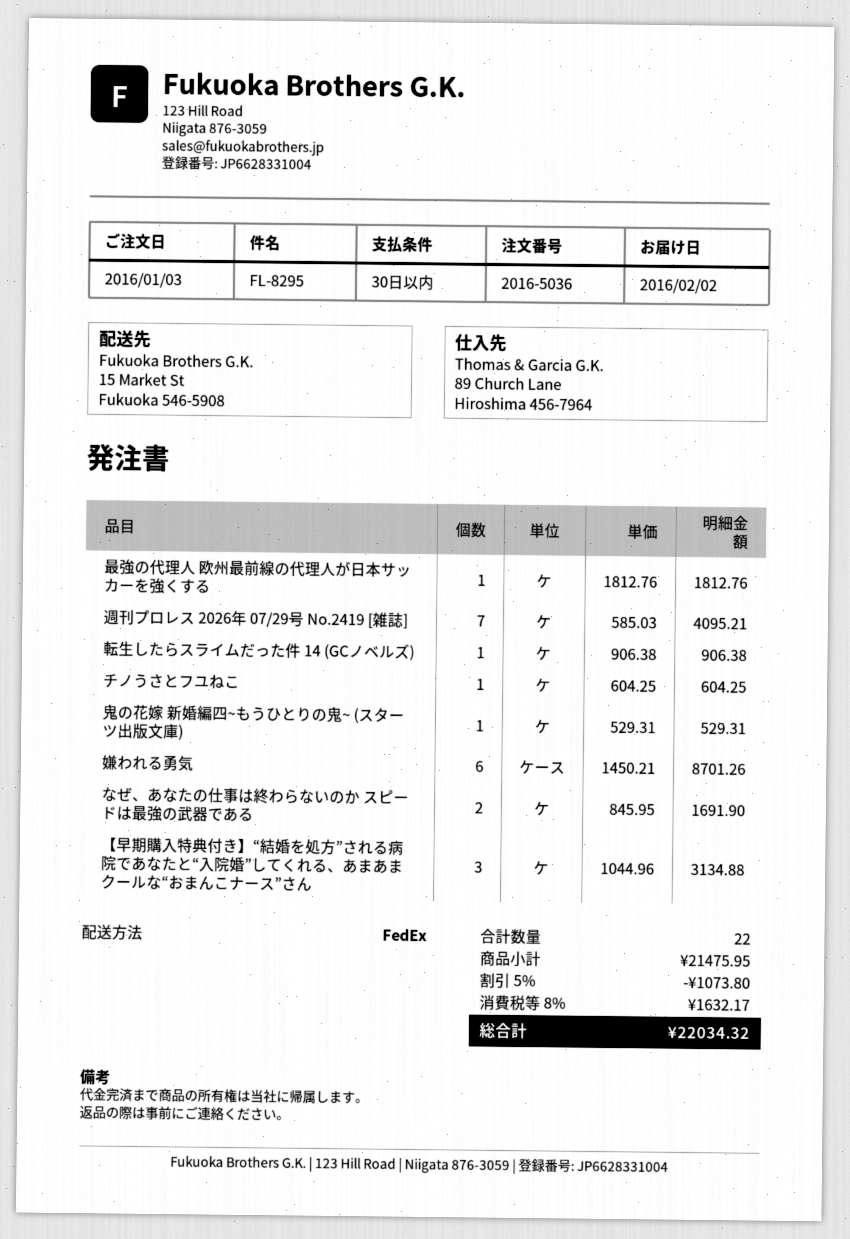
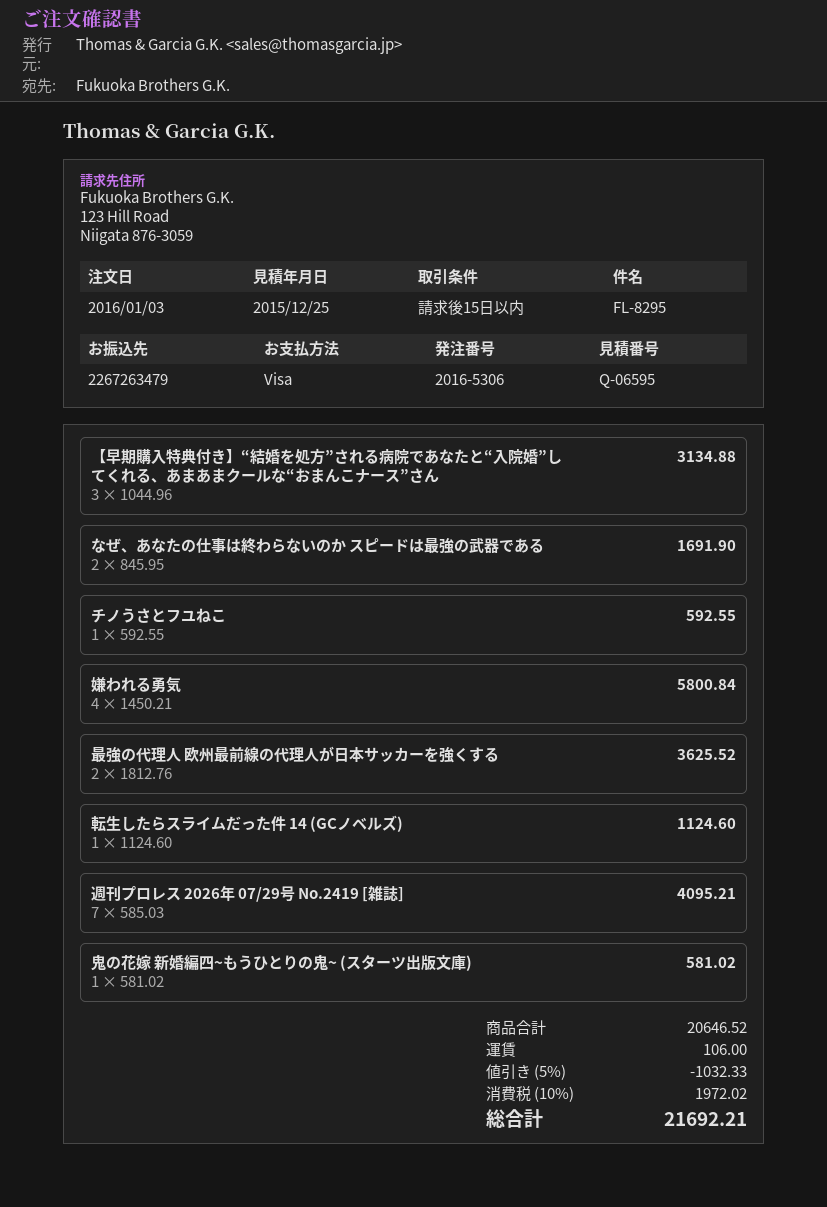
order number: 2016-5036 -> 2016-5306
payment terms: 30 days -> 15 days
最強の代理人 欧州最前線の代理人が日本サッカーを強くする: 1 x 1812.76 = 1812.76 -> 2 x 1812.76 = 3625.52
転生したらスライムだった件 14 (GCノベルズ): 1 x 906.38 = 906.38 -> 1 x 1124.60 = 1124.60
チノうさとフユねこ: 1 x 604.25 = 604.25 -> 1 x 592.55 = 592.55
鬼の花嫁 新婚編四~もうひとりの鬼~ (スターツ出版文庫): 1 x 529.31 = 529.31 -> 1 x 581.02 = 581.02
嫌われる勇気: 6 x 1450.21 = 8701.26 -> 4 x 1450.21 = 5800.84
subtotal: 21475.95 -> 20646.52
discount: 5% = 1073.80 -> 5% = 1032.33
shipping: none -> 106.00
tax: 8% = 1632.17 -> 10% = 1972.02
total: 22034.32 -> 21692.21

